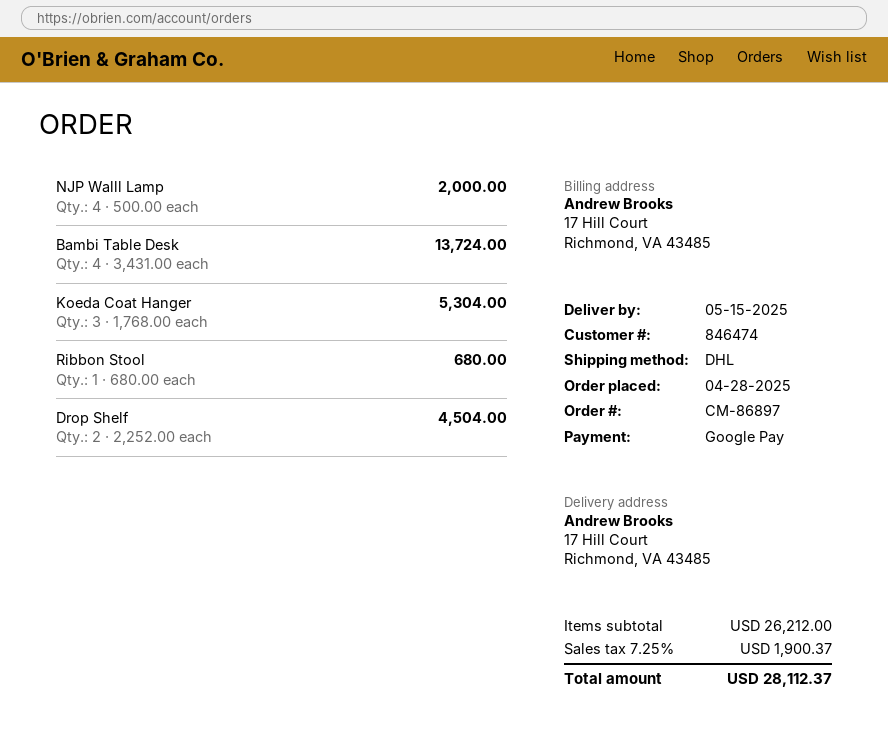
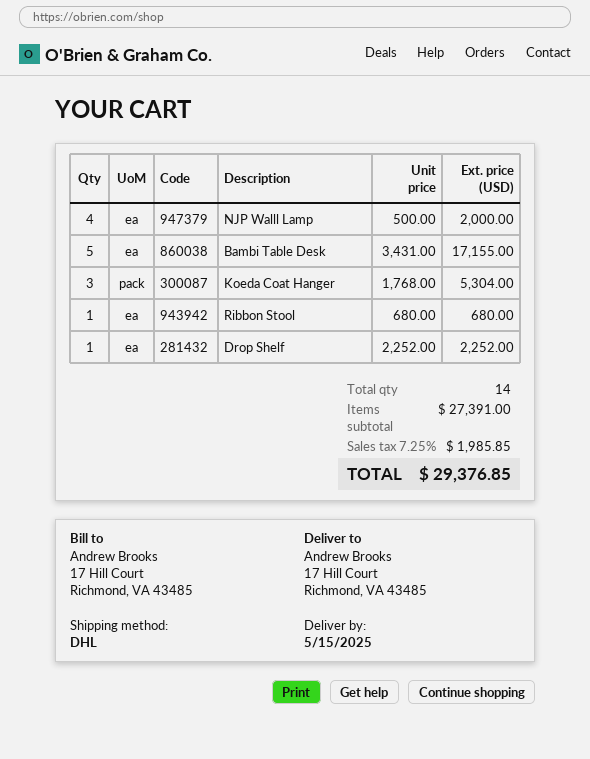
Bambi Table Desk: 4 x 3431.00 = 13724.00 -> 5 x 3431.00 = 17155.00
Drop Shelf: 2 x 2252.00 = 4504.00 -> 1 x 2252.00 = 2252.00
subtotal: 26212.00 -> 27391.00
tax: 7.25% = 1900.37 -> 7.25% = 1985.85
total: 28112.37 -> 29376.85

